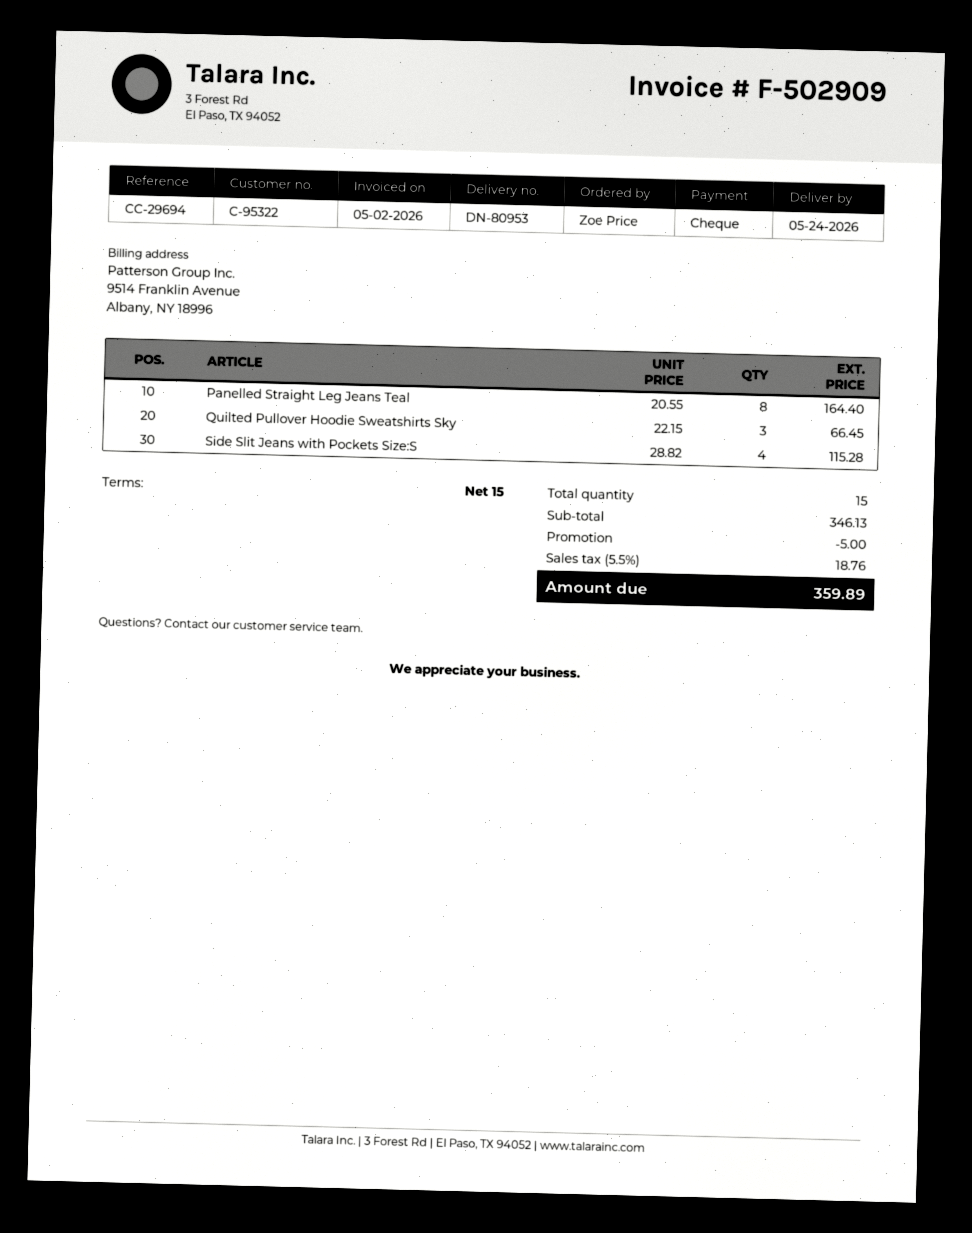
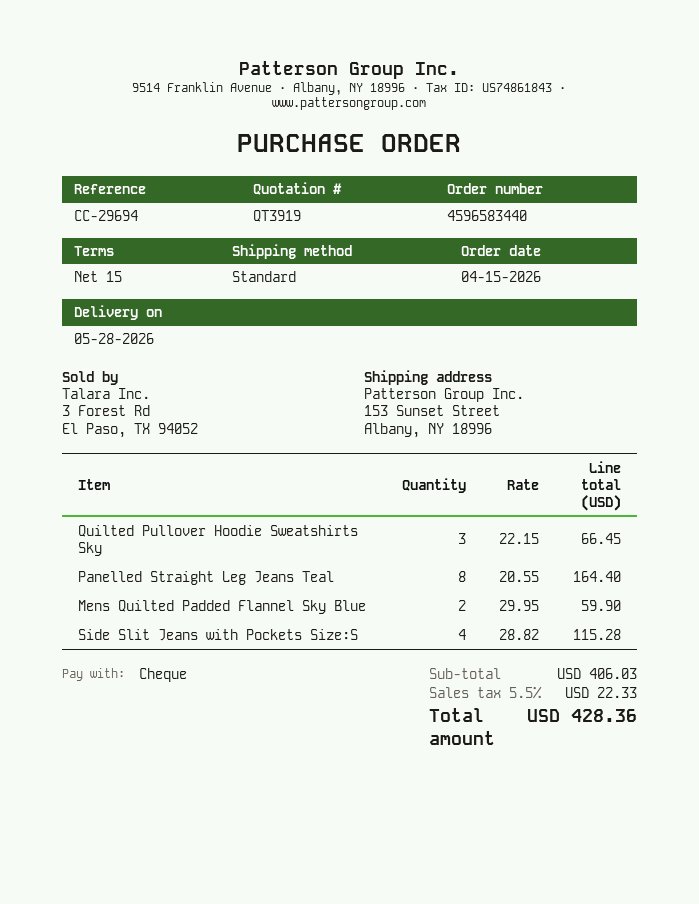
delivery date: 2026-05-24 -> 2026-05-28
Mens Quilted Padded Flannel Sky Blue: none -> 2 x 29.95 = 59.90
subtotal: 346.13 -> 406.03
discount: 5.00 -> none
tax: 5.5% = 18.76 -> 5.5% = 22.33
total: 359.89 -> 428.36

